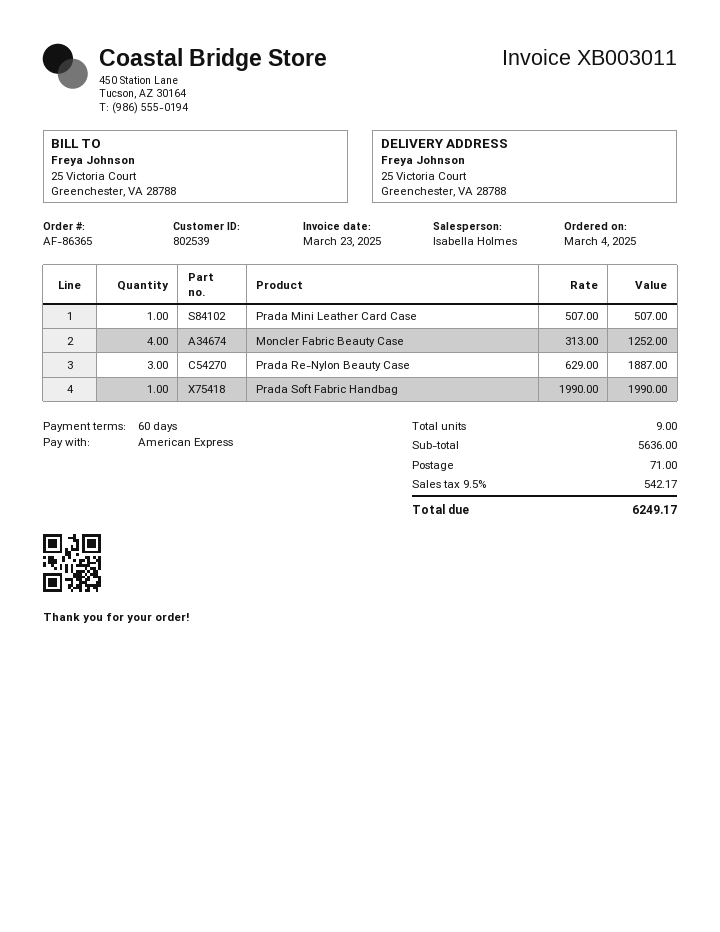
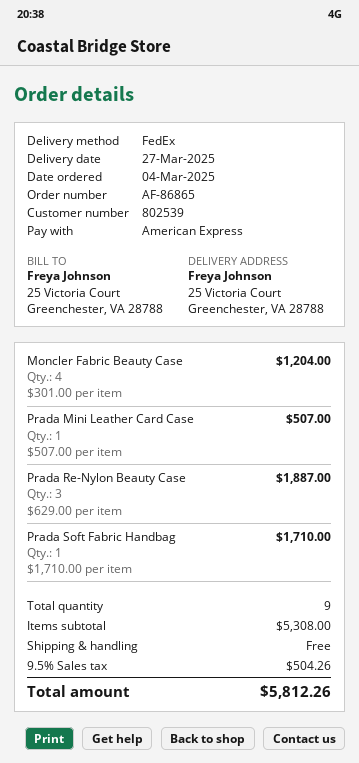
order number: AF-86365 -> AF-86865
Moncler Fabric Beauty Case: 4 x 313.00 = 1252.00 -> 4 x 301.00 = 1204.00
Prada Soft Fabric Handbag: 1 x 1990.00 = 1990.00 -> 1 x 1710.00 = 1710.00
subtotal: 5636.00 -> 5308.00
shipping: 71.00 -> 0.00
tax: 9.5% = 542.17 -> 9.5% = 504.26
total: 6249.17 -> 5812.26

